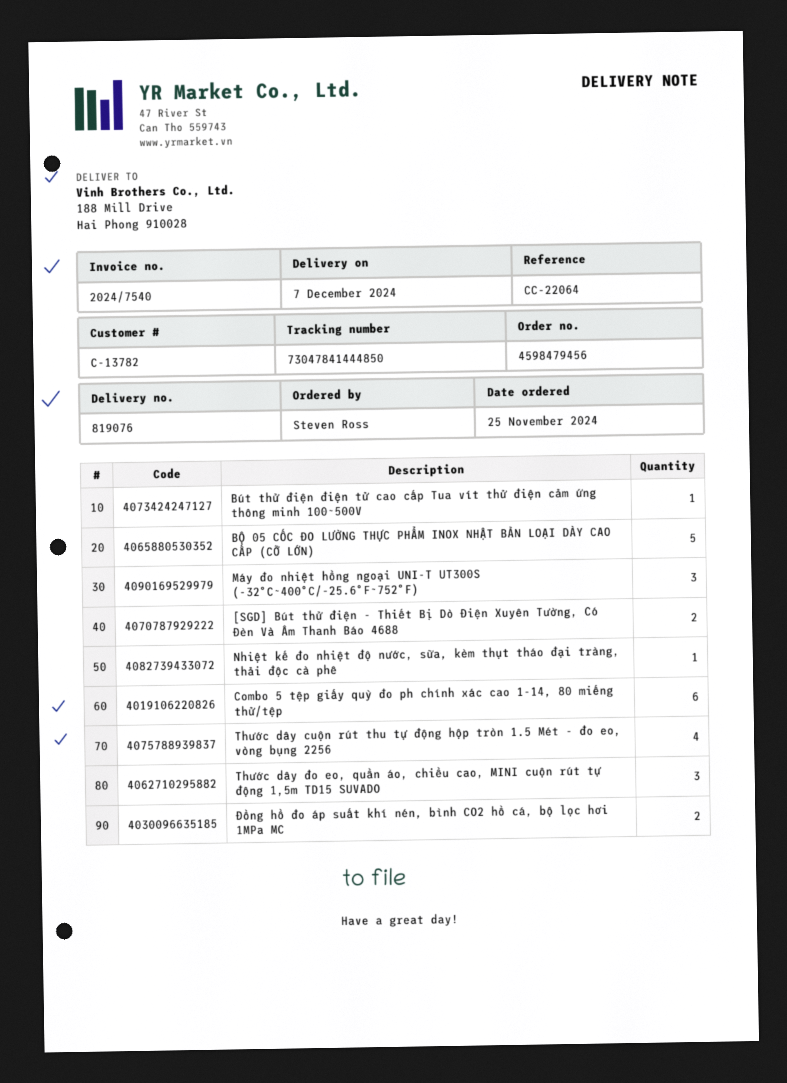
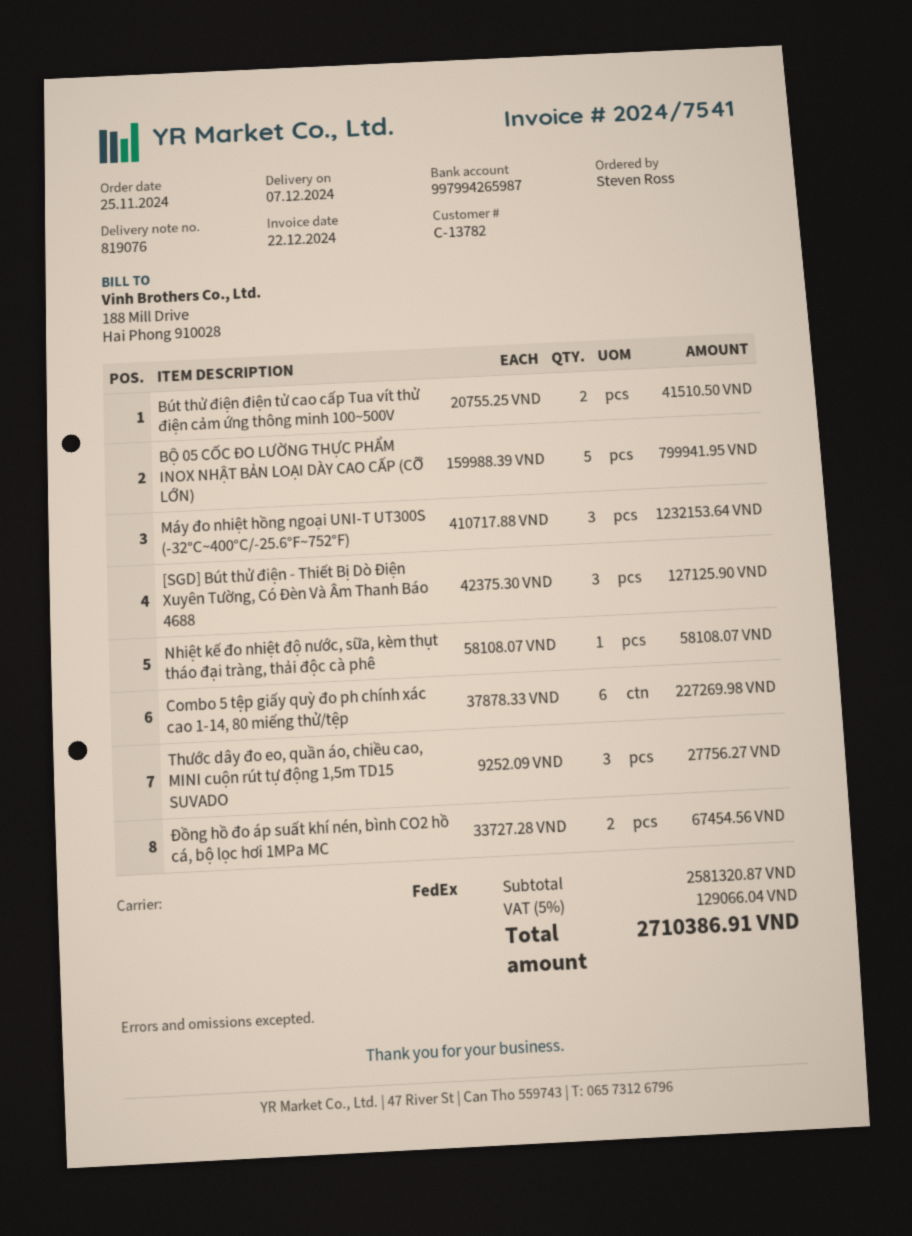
invoice number: 2024/7540 -> 2024/7541
Bút thử điện điện tử cao cấp Tua vít thử điện cảm ứng thông minh 100~500V: 1 -> 2
[SGD] Bút thử điện - Thiết Bị Dò Điện Xuyên Tường, Có Đèn Và Âm Thanh Báo 4688: 2 -> 3
Thước dây cuộn rút thu tự động hộp tròn 1.5 Mét - đo eo, vòng bụng 2256: 4 -> none

